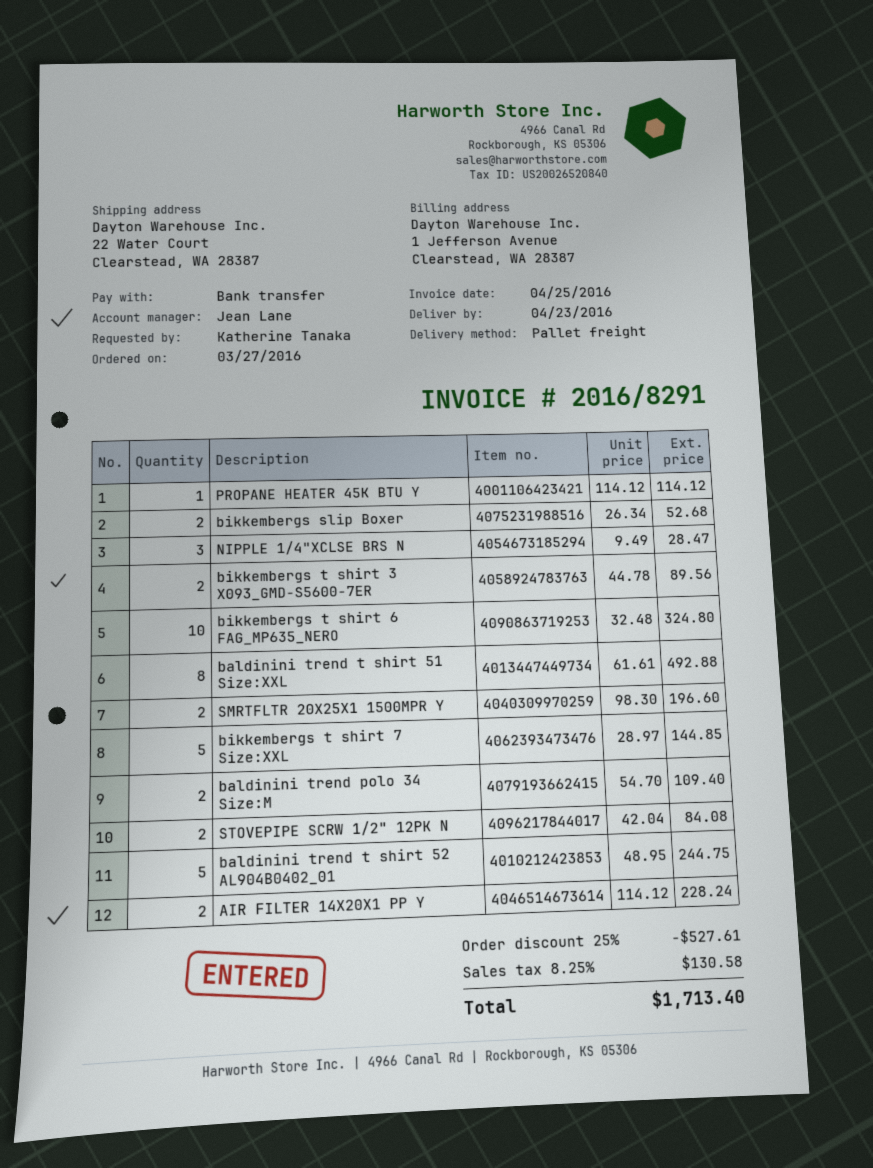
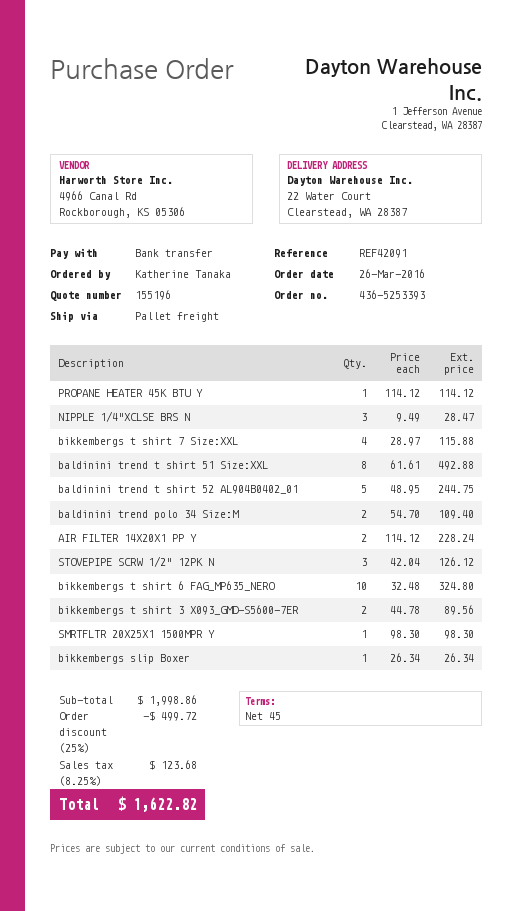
order date: 2016-03-27 -> 2016-03-26
bikkembergs slip Boxer: 2 x 26.34 = 52.68 -> 1 x 26.34 = 26.34
SMRTFLTR 20X25X1 1500MPR Y: 2 x 98.30 = 196.60 -> 1 x 98.30 = 98.30
bikkembergs t shirt 7 Size:XXL: 5 x 28.97 = 144.85 -> 4 x 28.97 = 115.88
STOVEPIPE SCRW 1/2" 12PK N: 2 x 42.04 = 84.08 -> 3 x 42.04 = 126.12
discount: 25% = 527.61 -> 25% = 499.72
tax: 8.25% = 130.58 -> 8.25% = 123.68
total: 1713.40 -> 1622.82

